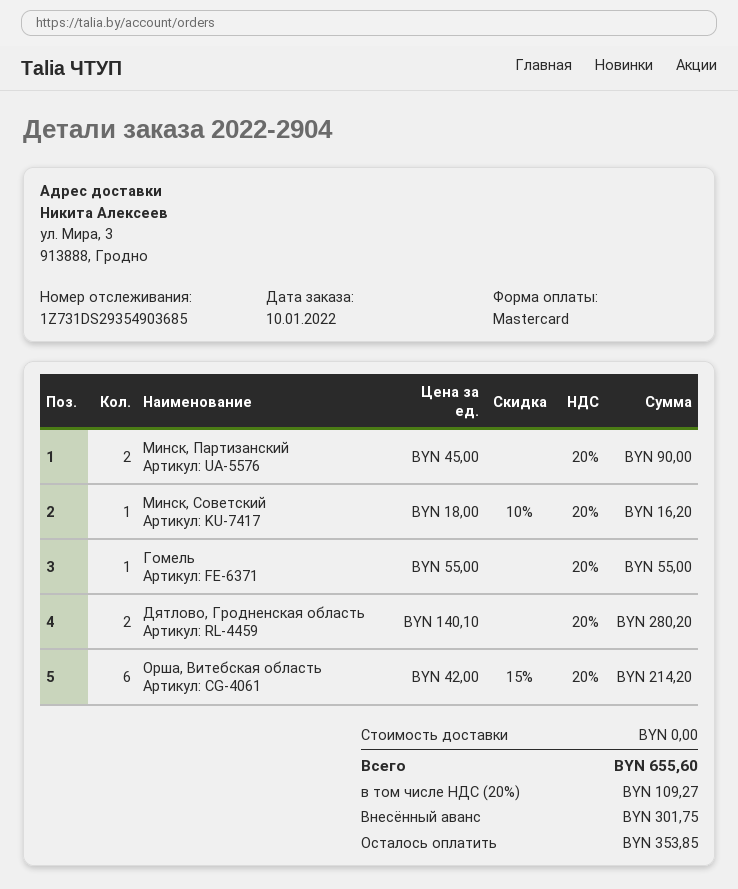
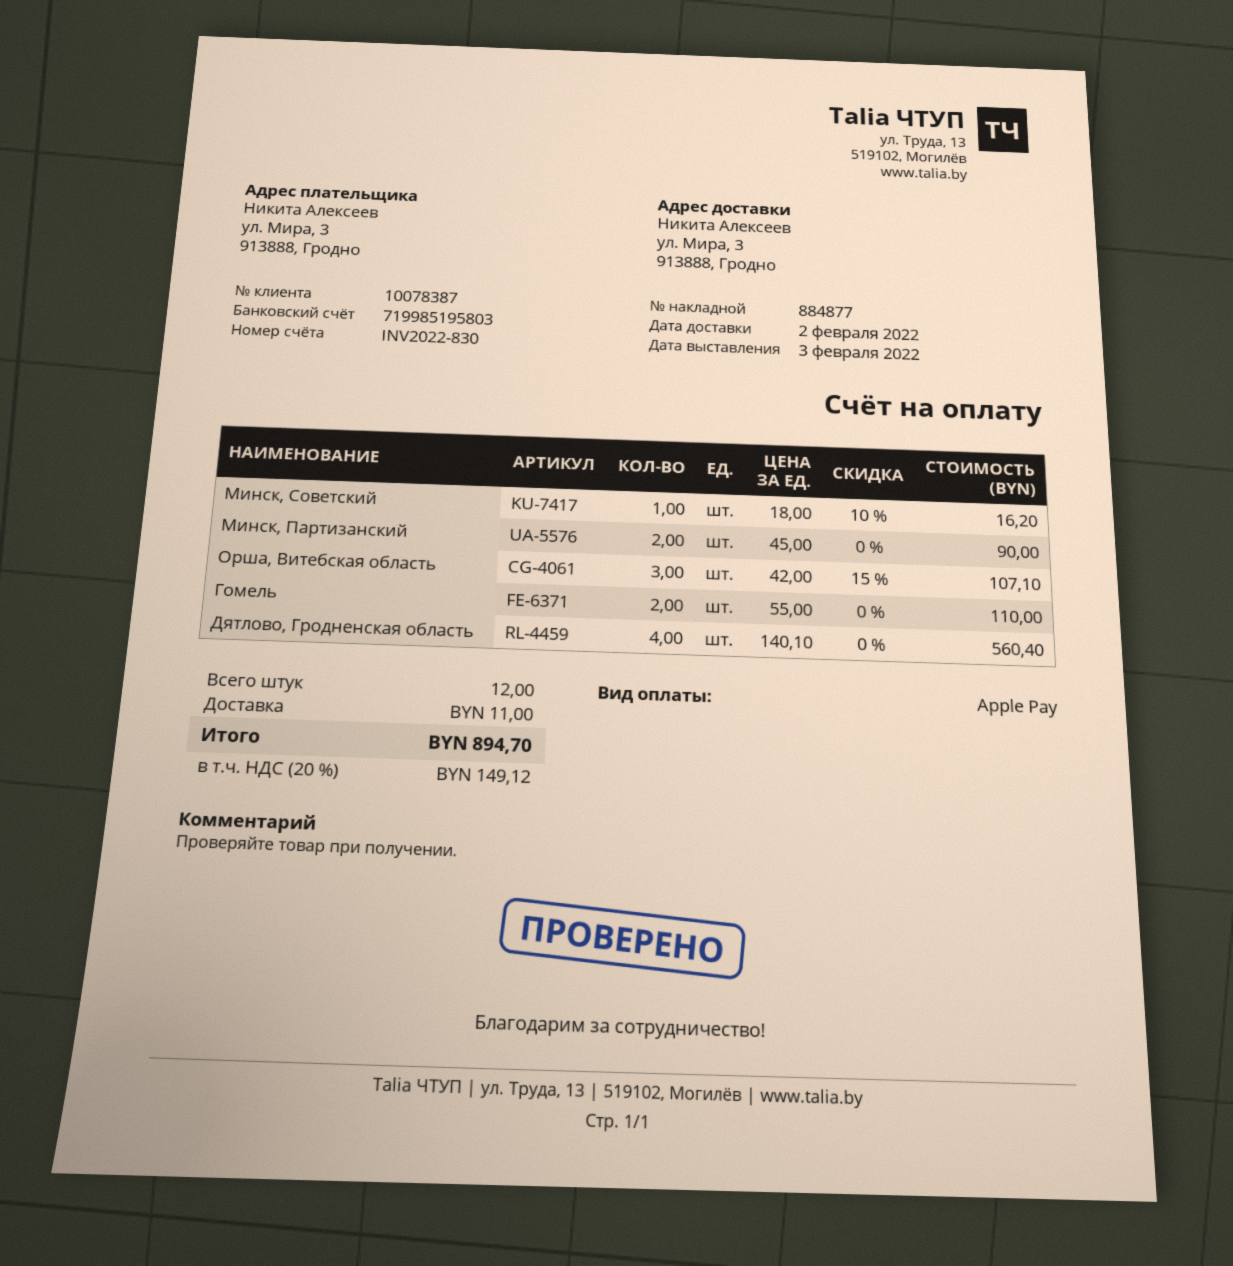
payment method: Mastercard -> Apple Pay
Гомель: 1 x 55.00 = 55.00 -> 2 x 55.00 = 110.00
Дятлово, Гродненская область: 2 x 140.10 = 280.20 -> 4 x 140.10 = 560.40
Орша, Витебская область: 6 x 42.00 - 15% = 214.20 -> 3 x 42.00 - 15% = 107.10
shipping: 0.00 -> 11.00
tax: 20% = 109.27 -> 20% = 149.12
total: 655.60 -> 894.70

